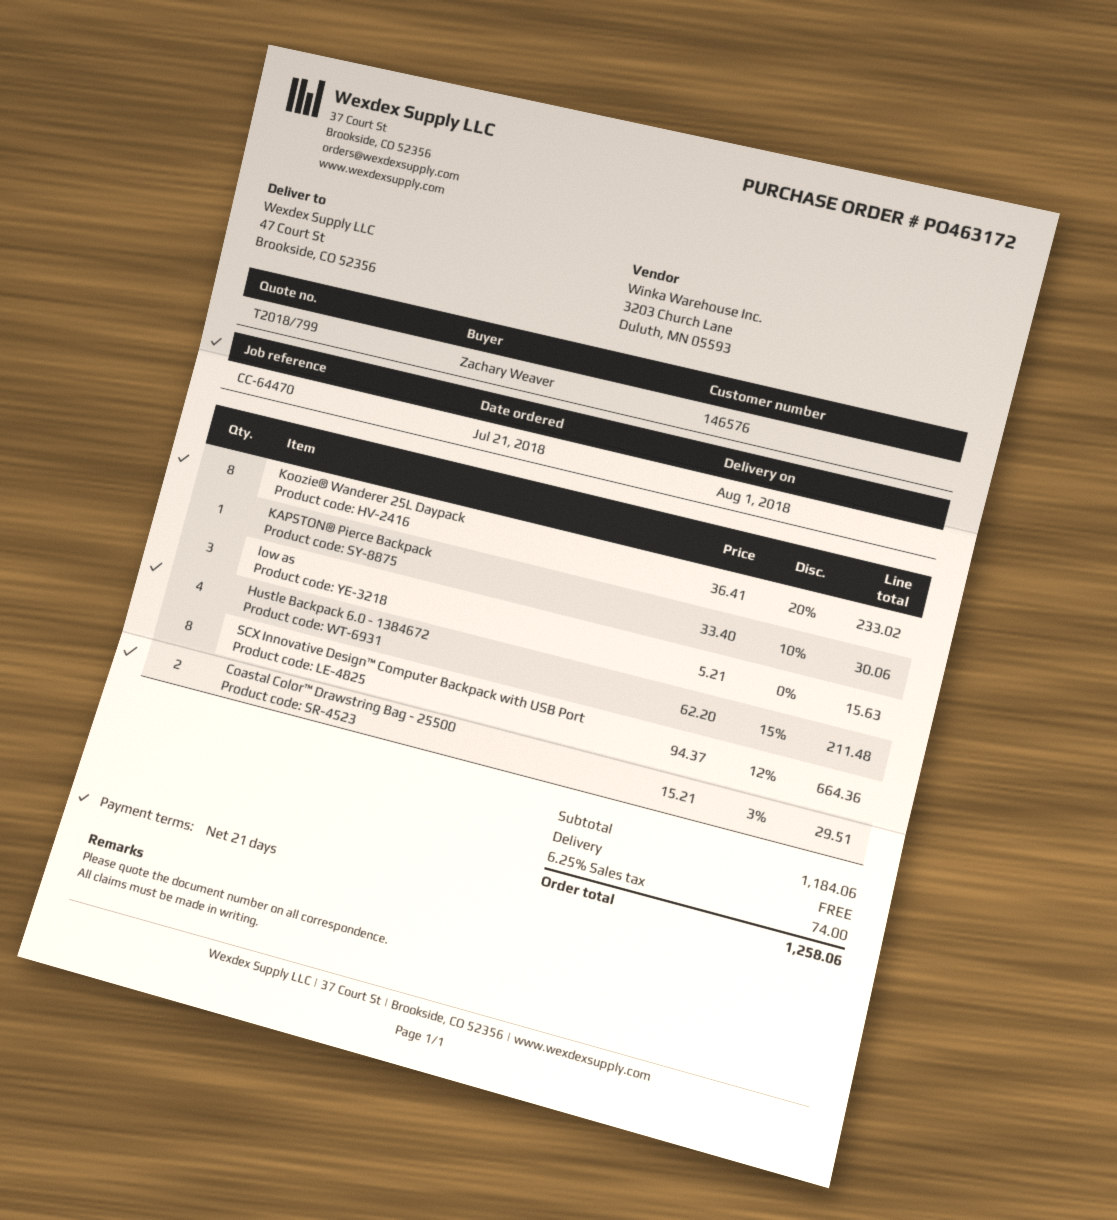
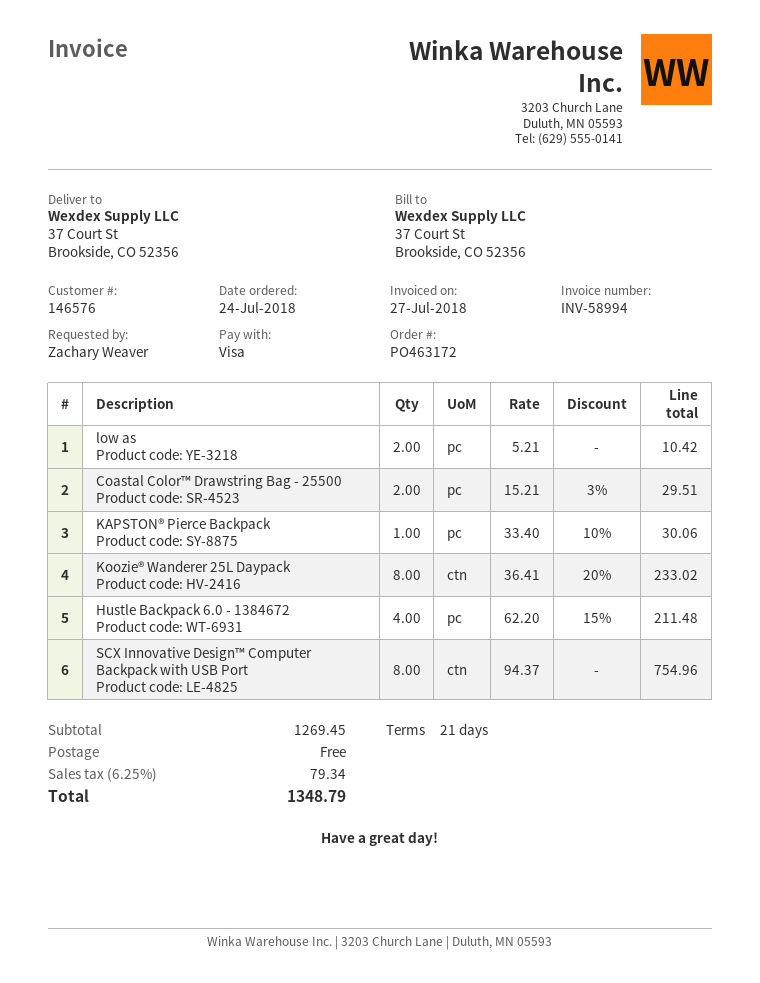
order date: 2018-07-21 -> 2018-07-24
ship to: 47 Court St, Brookside, CO 52356 -> 37 Court St, Brookside, CO 52356
low as: 3 x 5.21 = 15.63 -> 2 x 5.21 = 10.42
SCX Innovative Design™ Computer Backpack with USB Port: 8 x 94.37 - 12% = 664.36 -> 8 x 94.37 = 754.96
subtotal: 1184.06 -> 1269.45
tax: 6.25% = 74.00 -> 6.25% = 79.34
total: 1258.06 -> 1348.79

